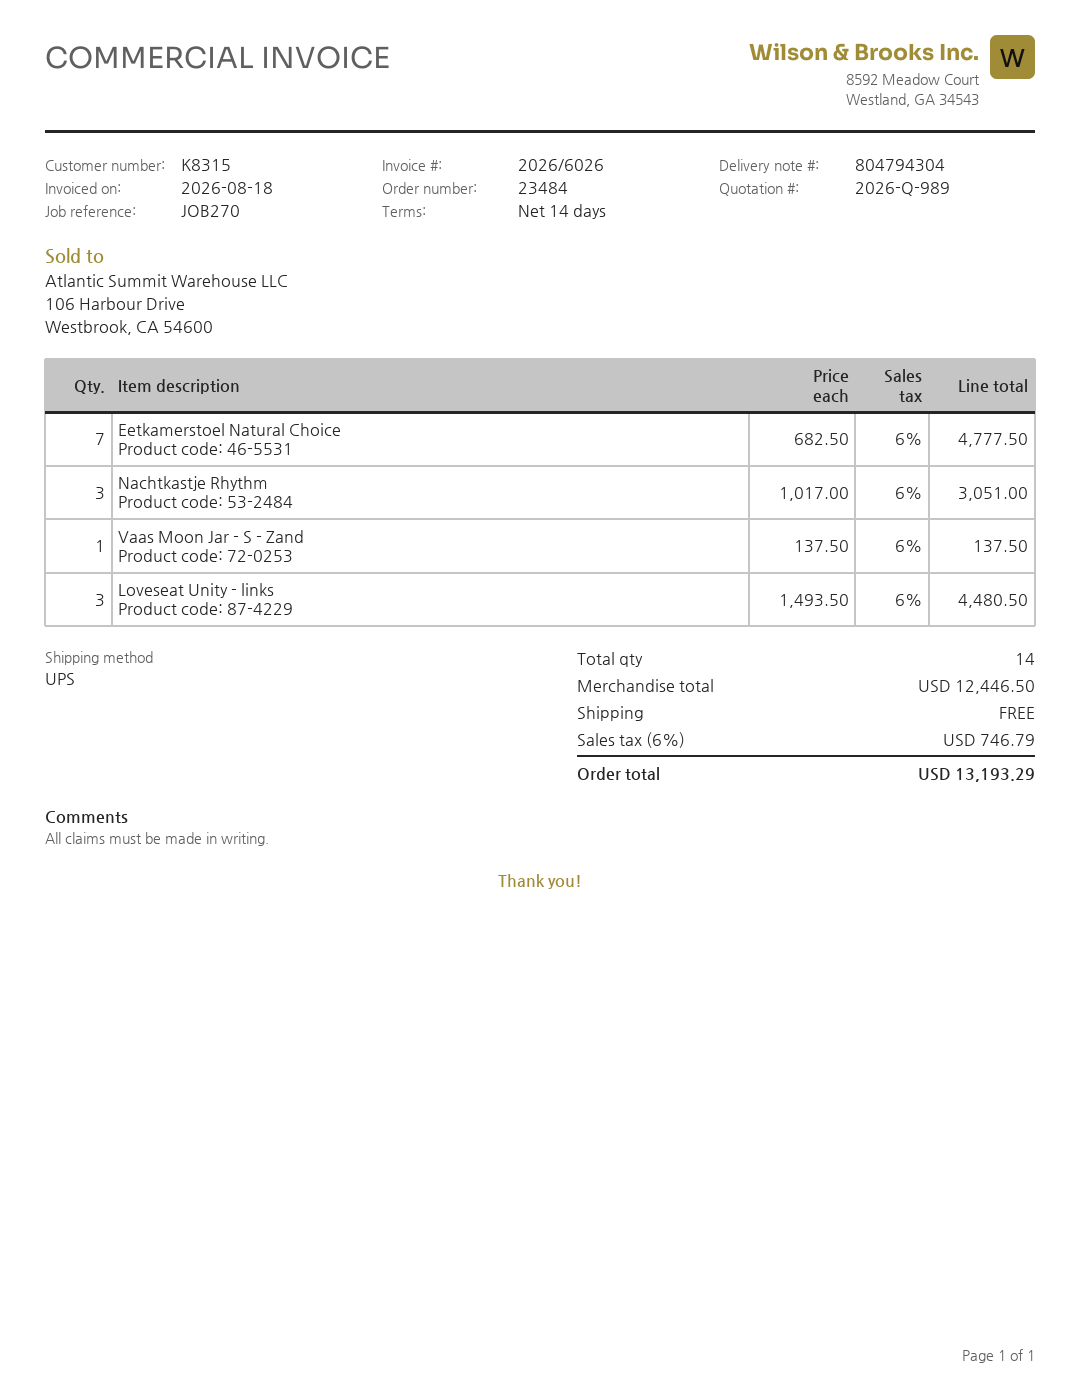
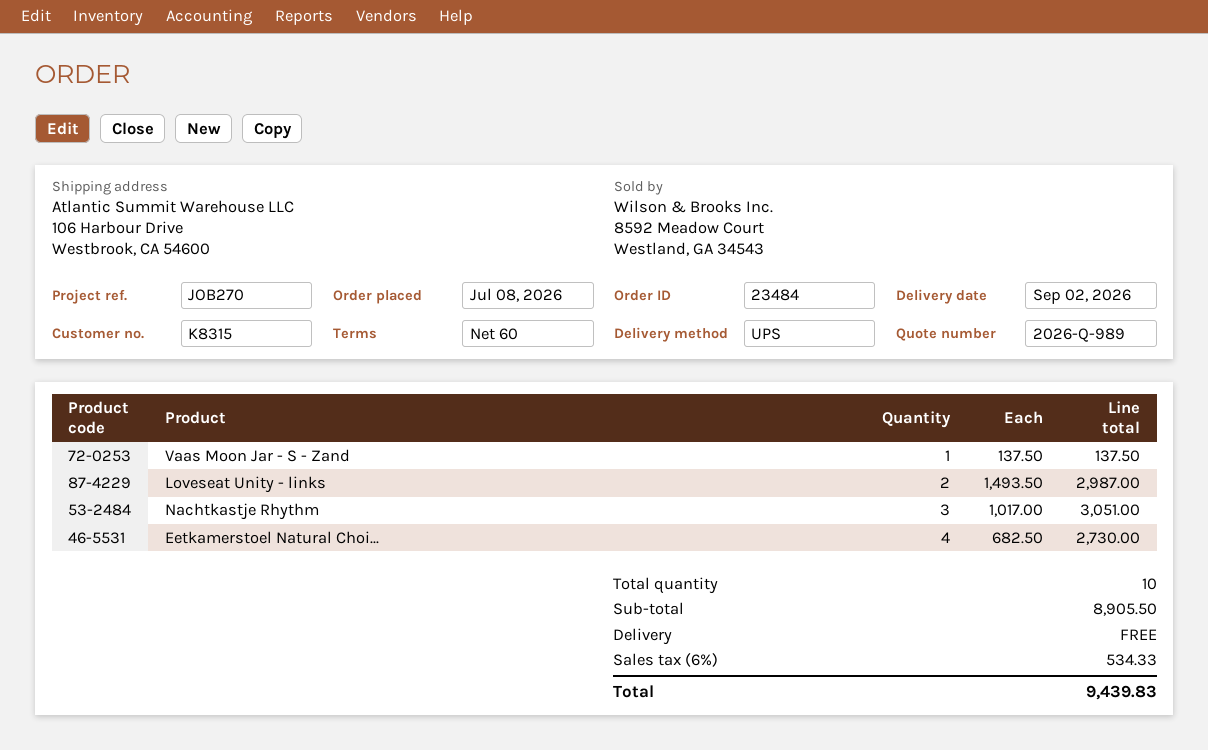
payment terms: 14 days -> 60 days
Eetkamerstoel Natural Choice: 7 x 682.50 = 4777.50 -> 4 x 682.50 = 2730.00
Loveseat Unity - links: 3 x 1493.50 = 4480.50 -> 2 x 1493.50 = 2987.00
total quantity: 14 -> 10
subtotal: 12446.50 -> 8905.50
tax: 6% = 746.79 -> 6% = 534.33
total: 13193.29 -> 9439.83

